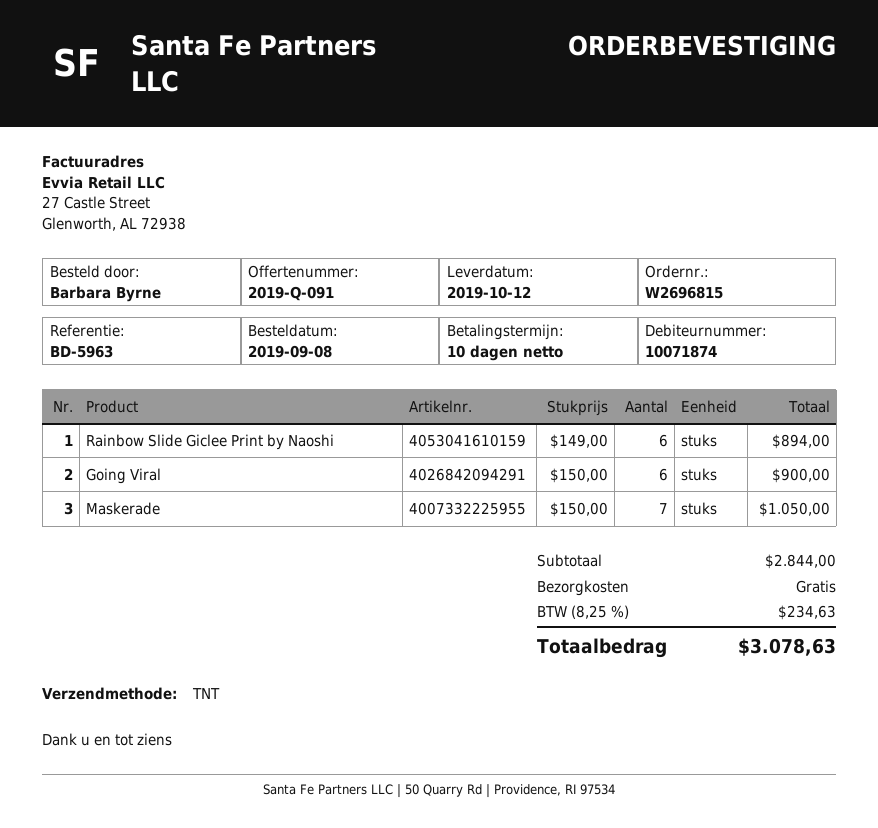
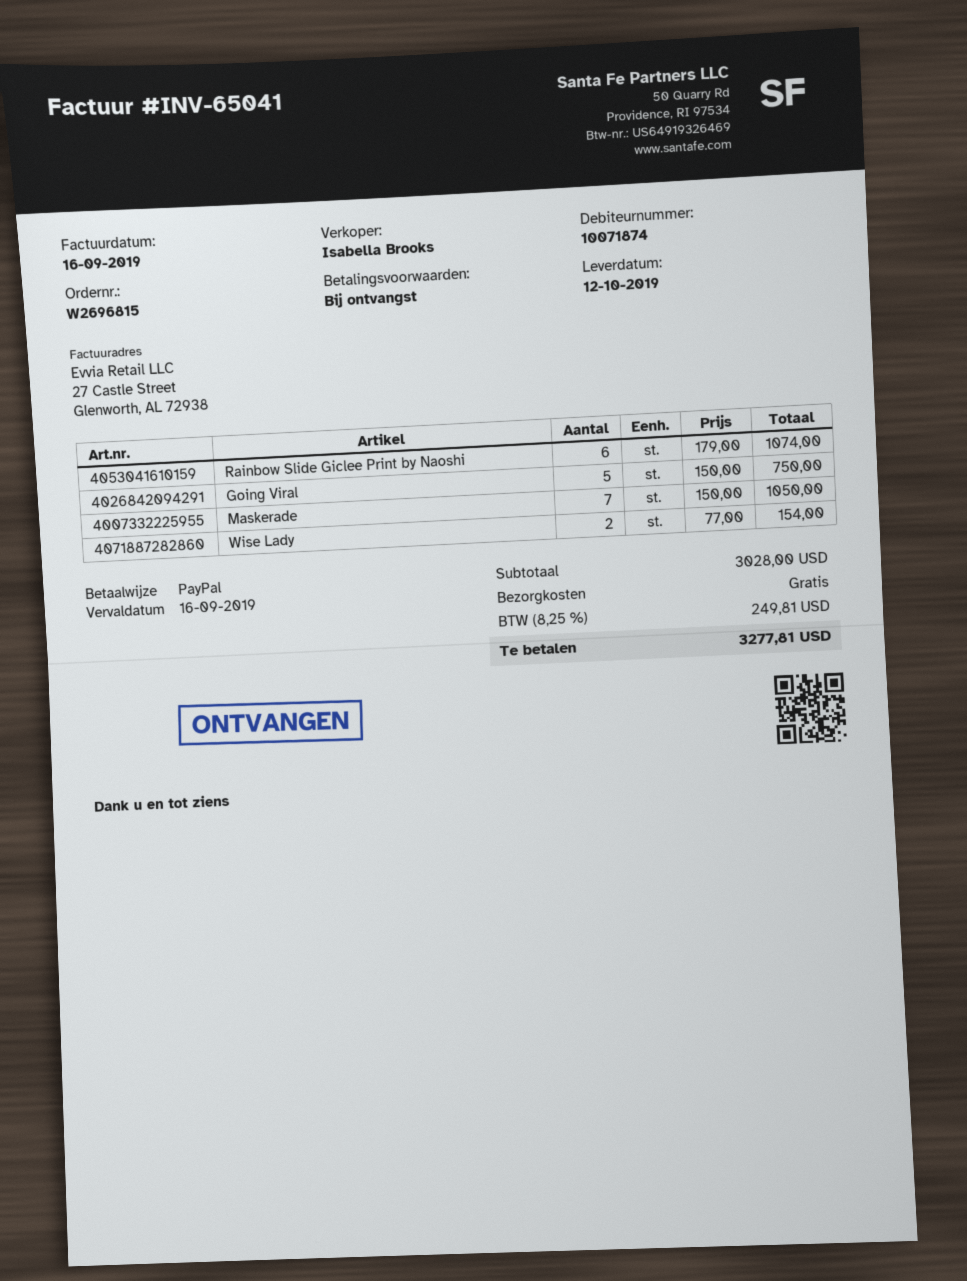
payment terms: 10 days -> on receipt
Rainbow Slide Giclee Print by Naoshi: 6 x 149.00 = 894.00 -> 6 x 179.00 = 1074.00
Going Viral: 6 x 150.00 = 900.00 -> 5 x 150.00 = 750.00
Wise Lady: none -> 2 x 77.00 = 154.00
subtotal: 2844.00 -> 3028.00
tax: 8.25% = 234.63 -> 8.25% = 249.81
total: 3078.63 -> 3277.81

